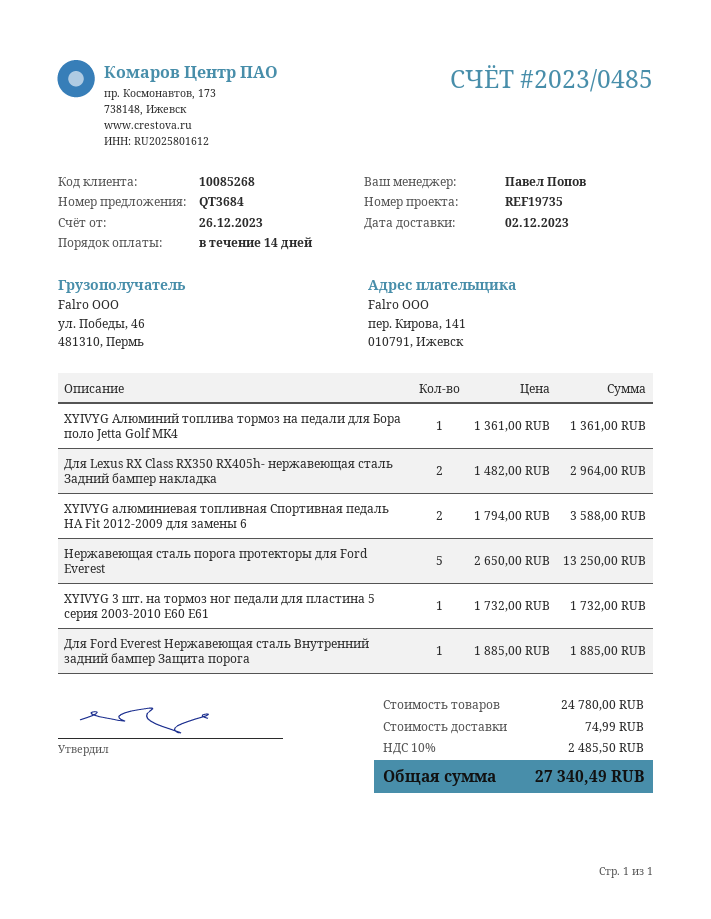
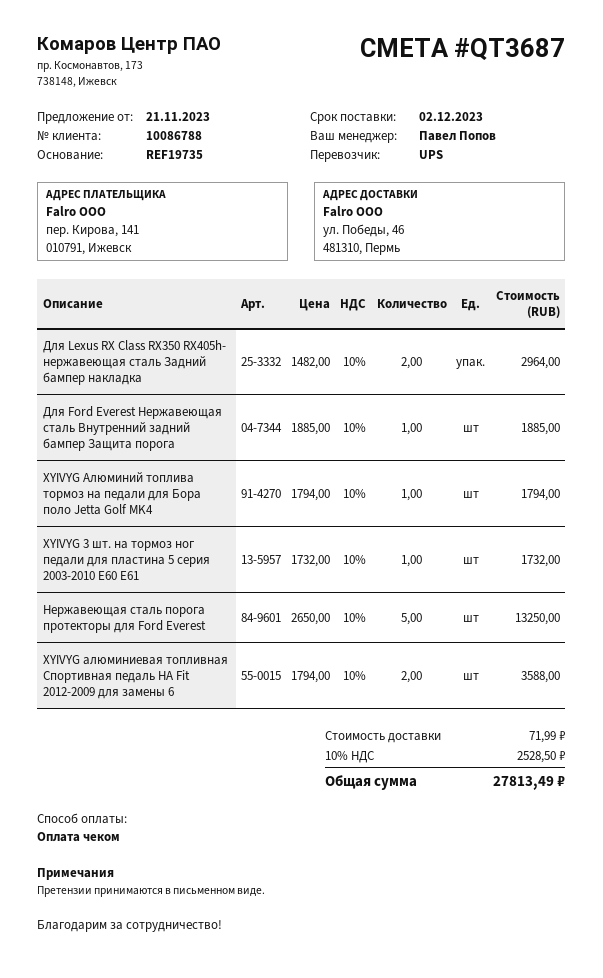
quote number: QT3684 -> QT3687
customer number: 10085268 -> 10086788
XYIVYG Алюминий топлива тормоз на педали для Бора поло Jetta Golf MK4: 1 x 1361.00 = 1361.00 -> 1 x 1794.00 = 1794.00
shipping: 74.99 -> 71.99
tax: 10% = 2485.50 -> 10% = 2528.50
total: 27340.49 -> 27813.49

